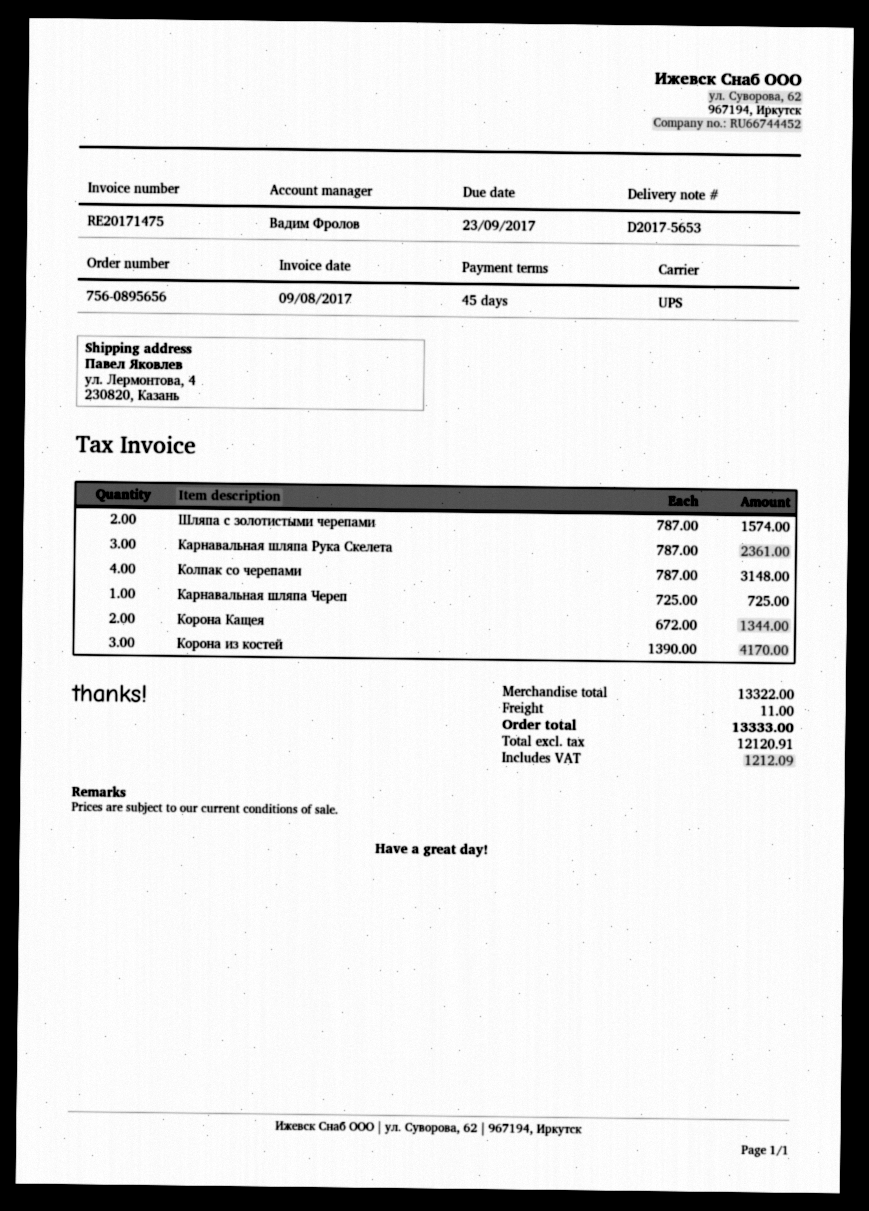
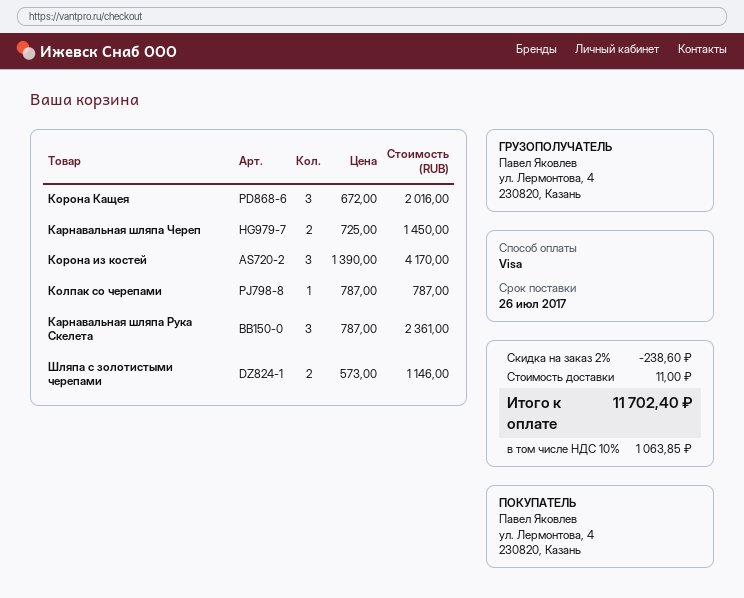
Шляпа с золотистыми черепами: 2 x 787.00 = 1574.00 -> 2 x 573.00 = 1146.00
Колпак со черепами: 4 x 787.00 = 3148.00 -> 1 x 787.00 = 787.00
Карнавальная шляпа Череп: 1 x 725.00 = 725.00 -> 2 x 725.00 = 1450.00
Корона Кащея: 2 x 672.00 = 1344.00 -> 3 x 672.00 = 2016.00
discount: none -> 2% = 238.60
tax: 1212.09 -> 1063.85
total: 13333.00 -> 11702.40

